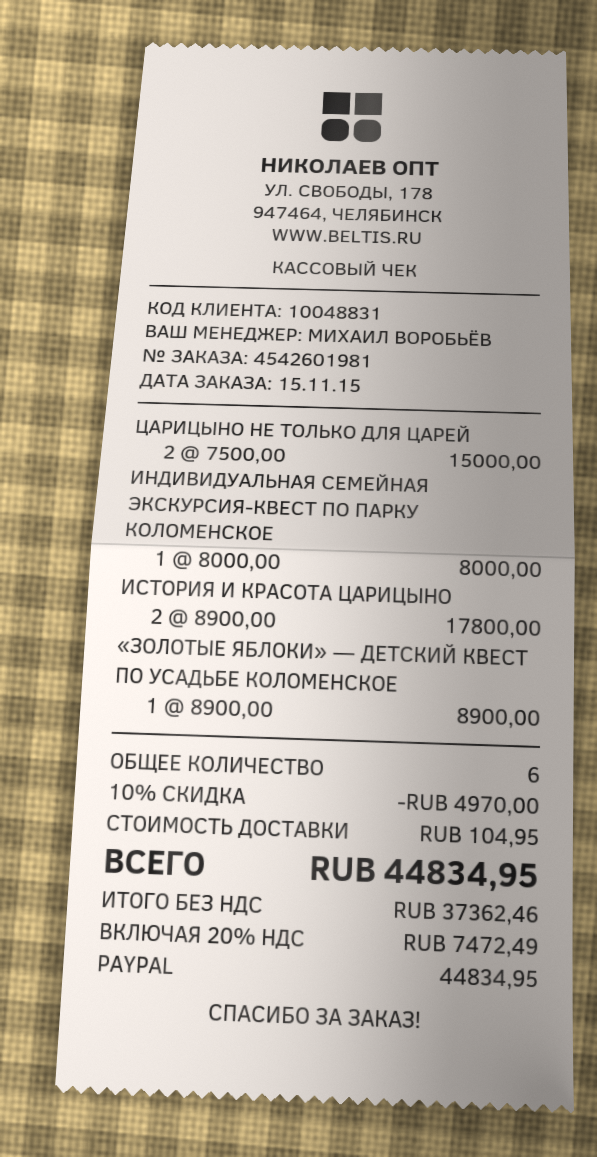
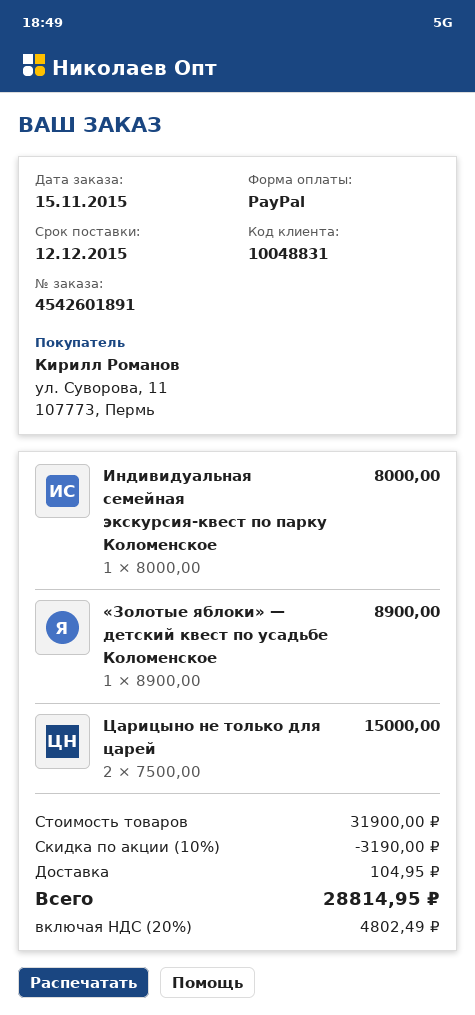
order number: 4542601981 -> 4542601891
ИСТОРИЯ И КРАСОТА ЦАРИЦЫНО: 2 x 8900.00 = 17800.00 -> none
discount: 10% = 4970.00 -> 10% = 3190.00
tax: 20% = 7472.49 -> 20% = 4802.49
total: 44834.95 -> 28814.95

